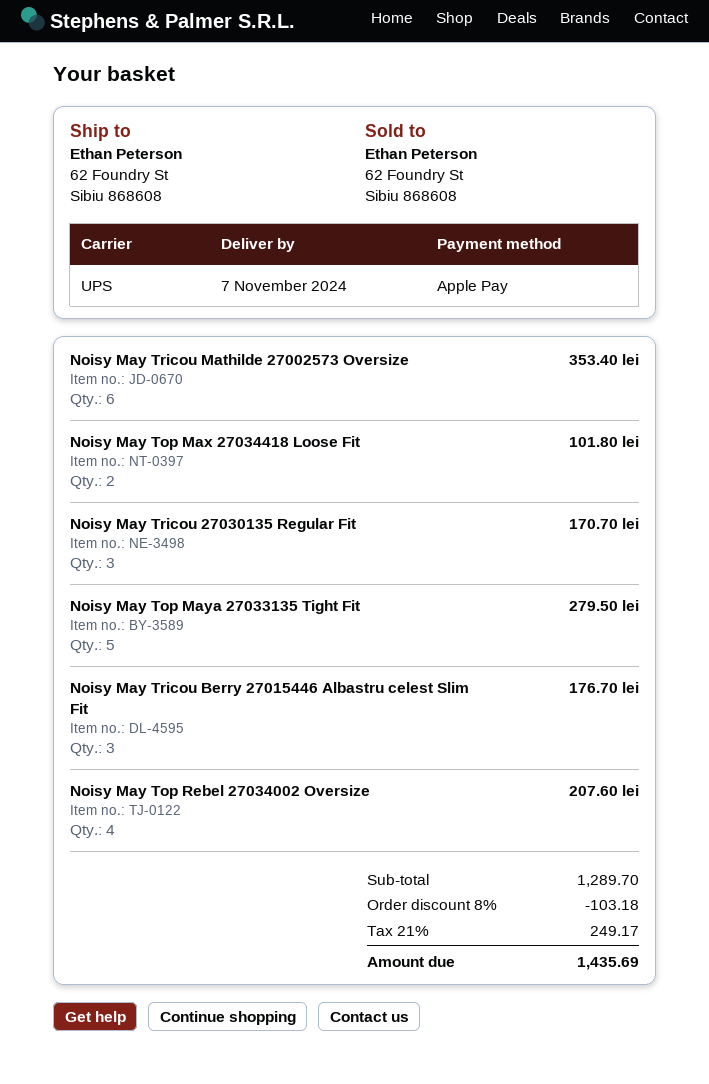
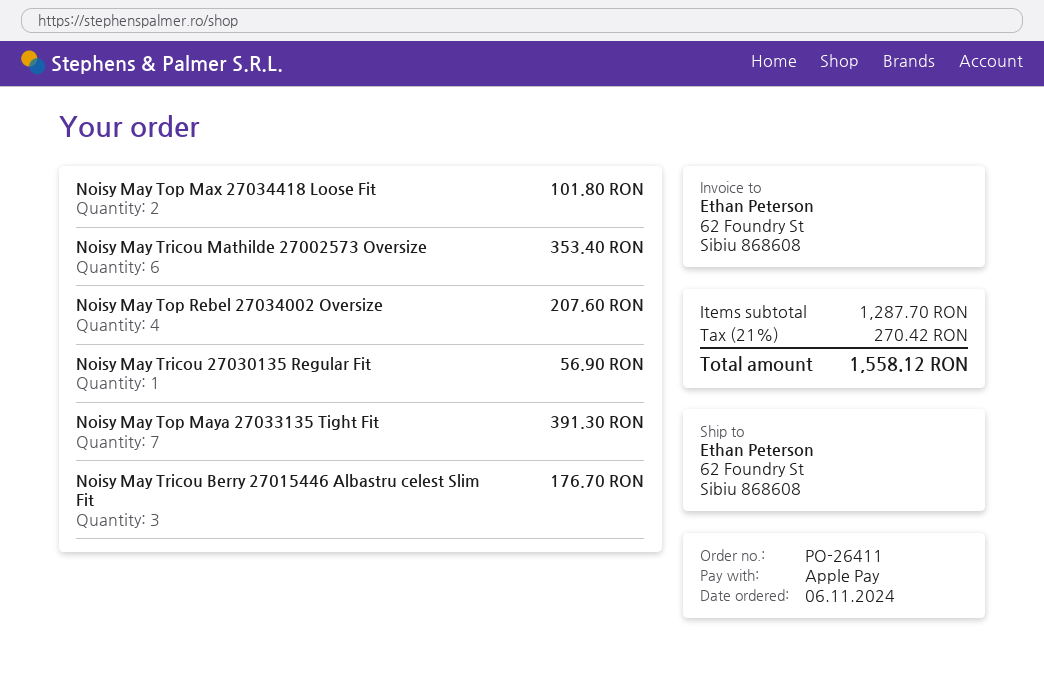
Noisy May Tricou 27030135 Regular Fit: 3 for 170.70 -> 1 for 56.90
Noisy May Top Maya 27033135 Tight Fit: 5 for 279.50 -> 7 for 391.30
subtotal: 1289.70 -> 1287.70
discount: 8% = 103.18 -> none
tax: 21% = 249.17 -> 21% = 270.42
total: 1435.69 -> 1558.12

